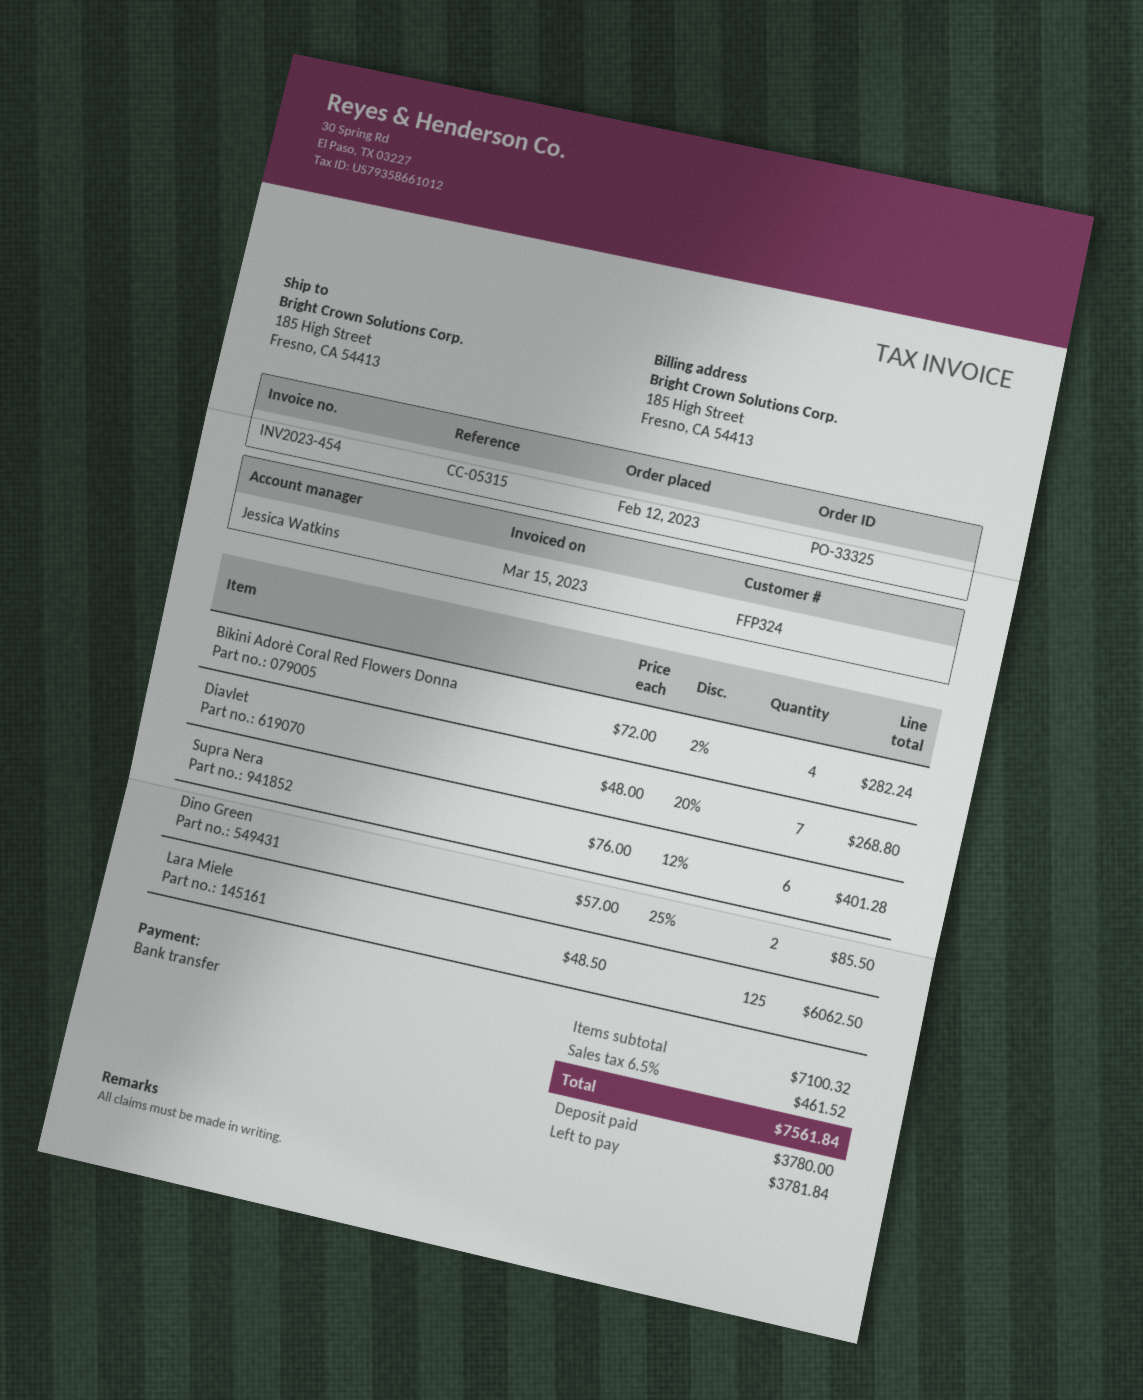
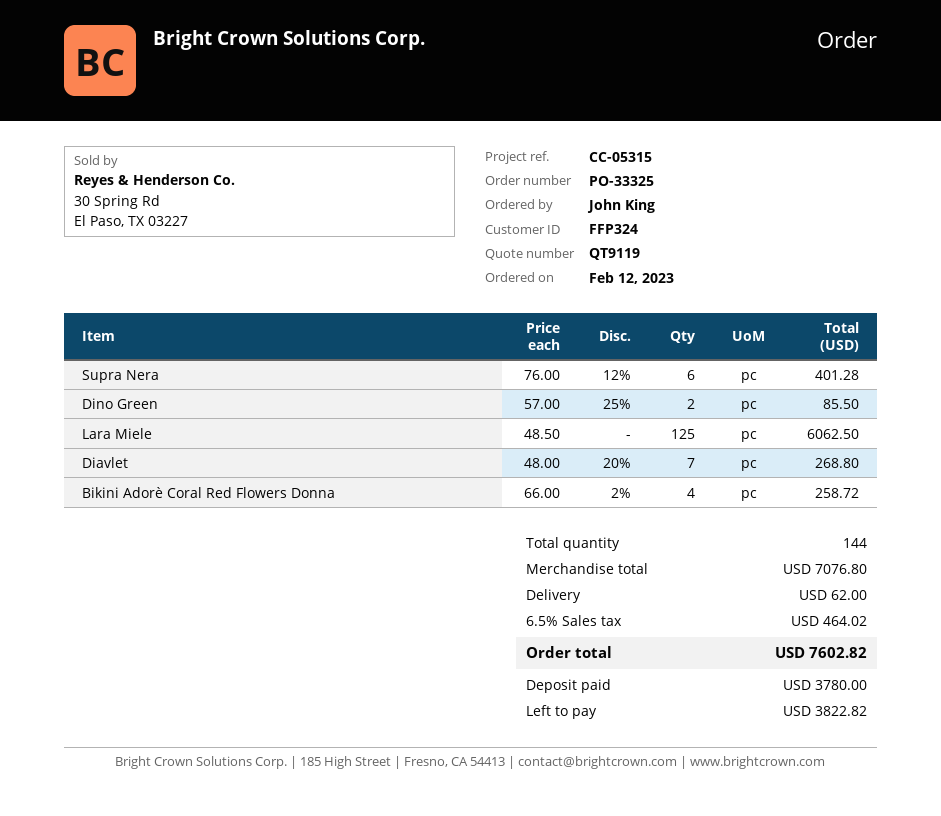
Bikini Adorè Coral Red Flowers Donna: 4 x 72.00 - 2% = 282.24 -> 4 x 66.00 - 2% = 258.72
subtotal: 7100.32 -> 7076.80
shipping: none -> 62.00
tax: 6.5% = 461.52 -> 6.5% = 464.02
total: 7561.84 -> 7602.82
balance: 3781.84 -> 3822.82

